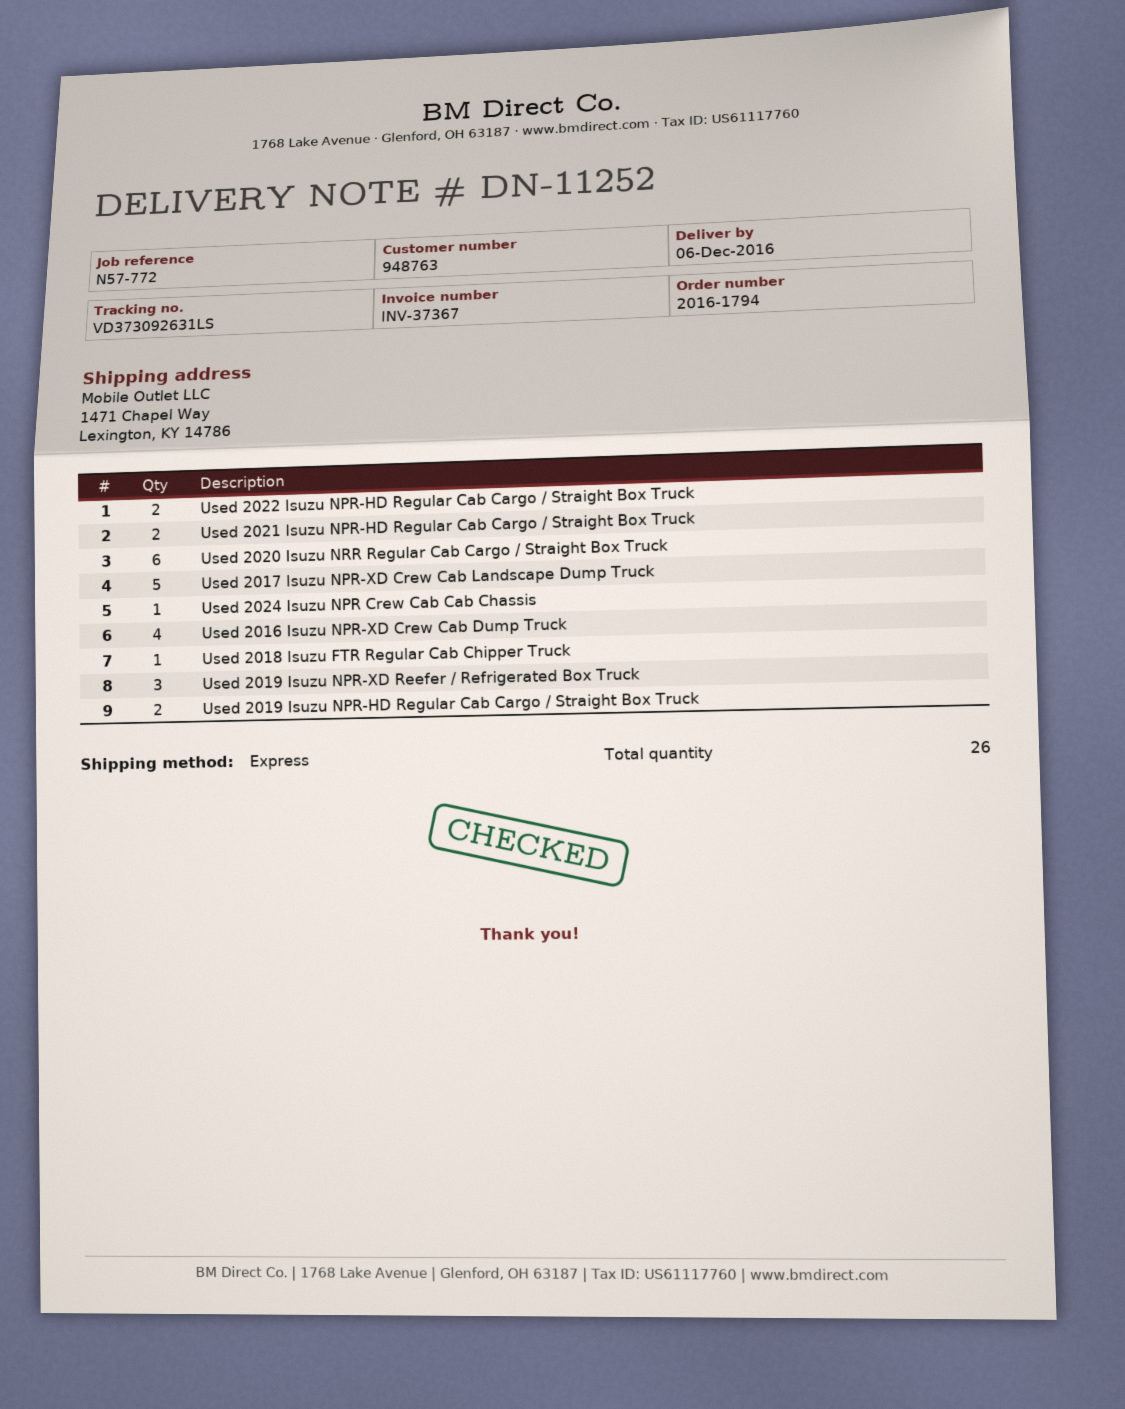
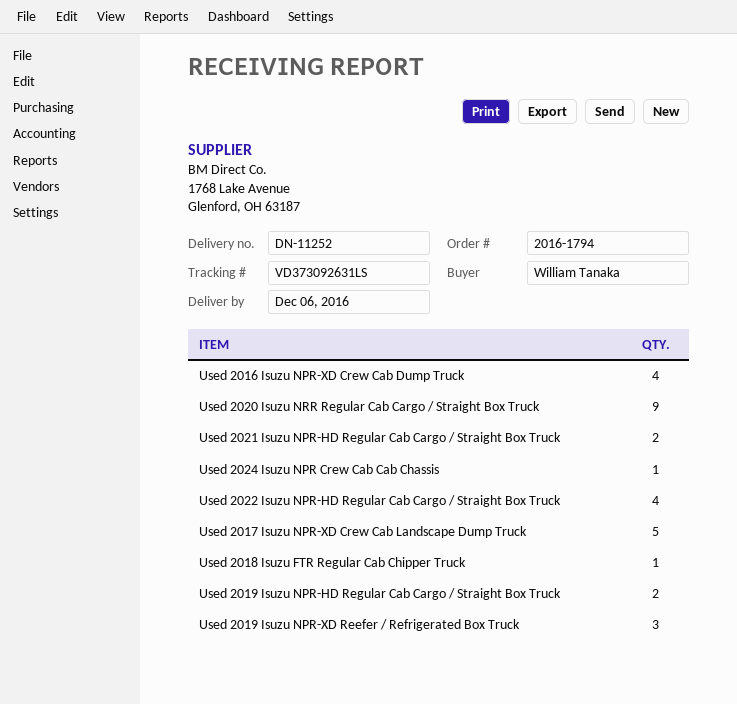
Used 2022 Isuzu NPR-HD Regular Cab Cargo / Straight Box Truck: 2 -> 4
Used 2020 Isuzu NRR Regular Cab Cargo / Straight Box Truck: 6 -> 9

